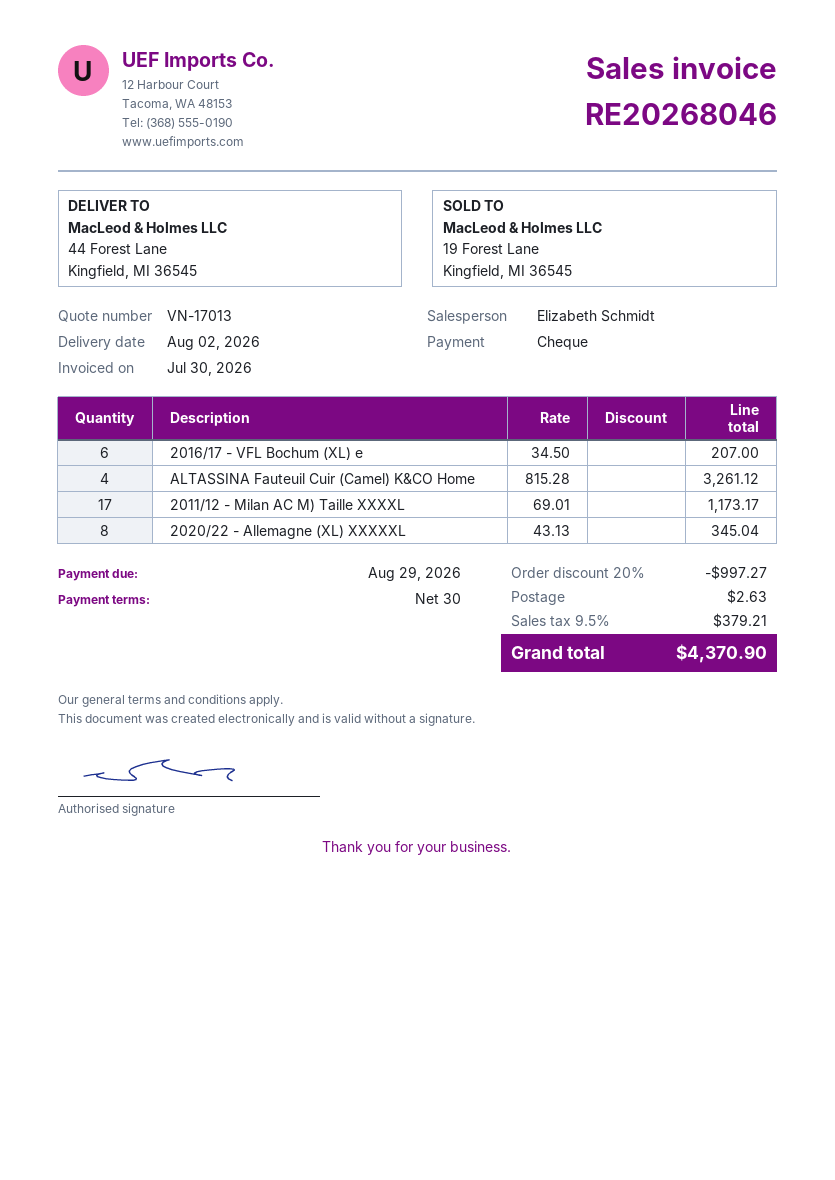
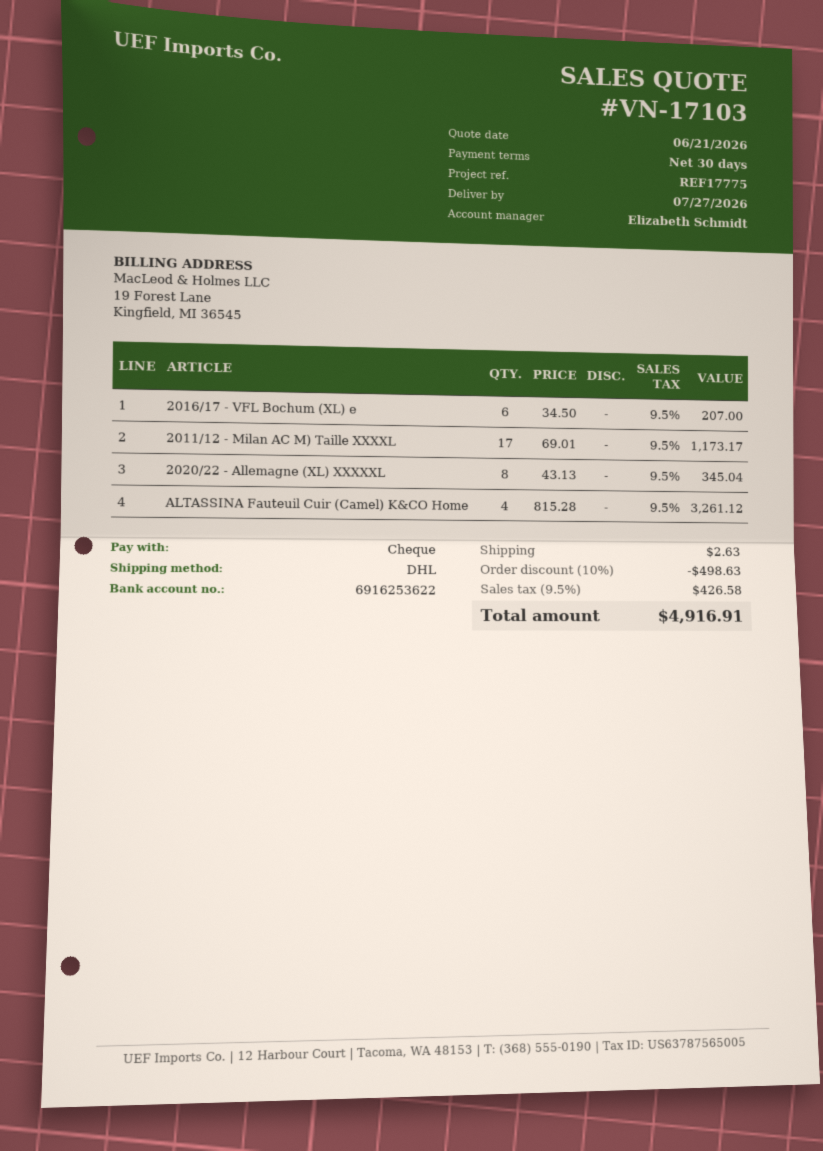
quote number: VN-17013 -> VN-17103
delivery date: 2026-08-02 -> 2026-07-27
discount: 20% = 997.27 -> 10% = 498.63
tax: 9.5% = 379.21 -> 9.5% = 426.58
total: 4370.90 -> 4916.91

